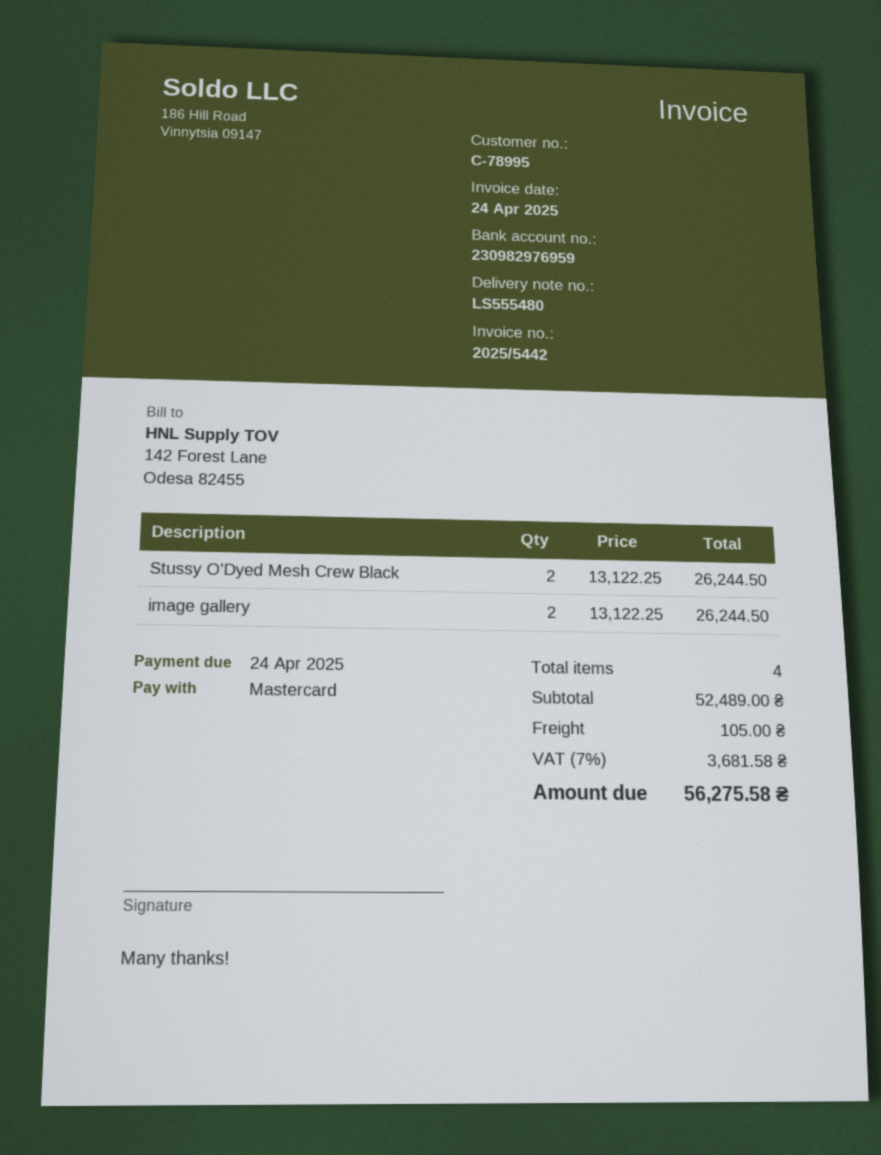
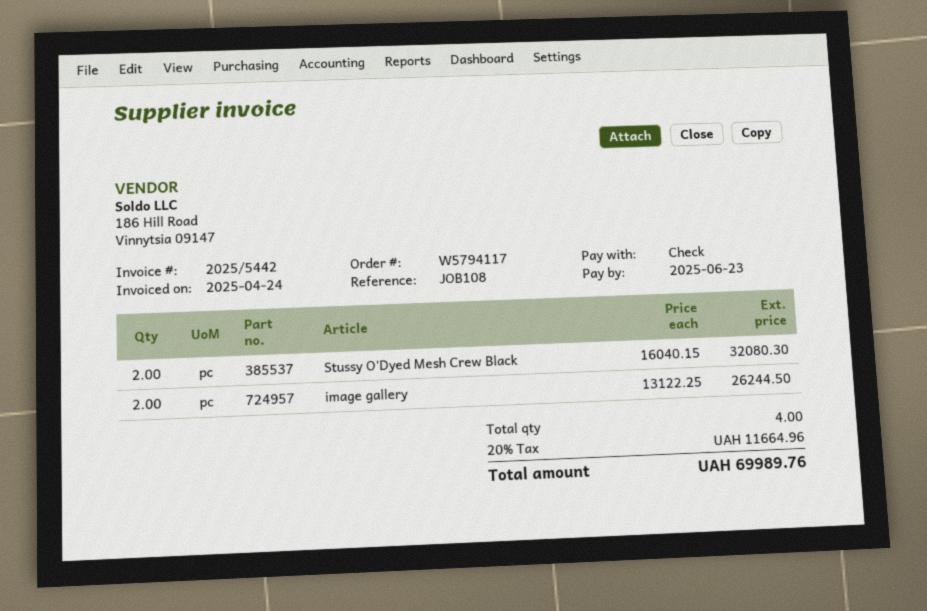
due date: 2025-04-24 -> 2025-06-23
payment method: Mastercard -> cheque
Stussy O'Dyed Mesh Crew Black: 2 x 13122.25 = 26244.50 -> 2 x 16040.15 = 32080.30
shipping: 105.00 -> none
tax: 7% = 3681.58 -> 20% = 11664.96
total: 56275.58 -> 69989.76

